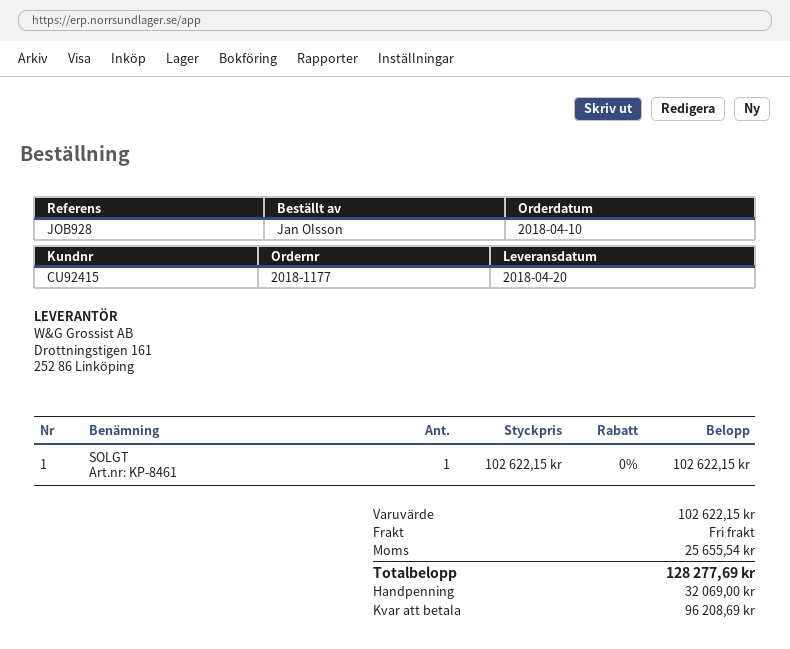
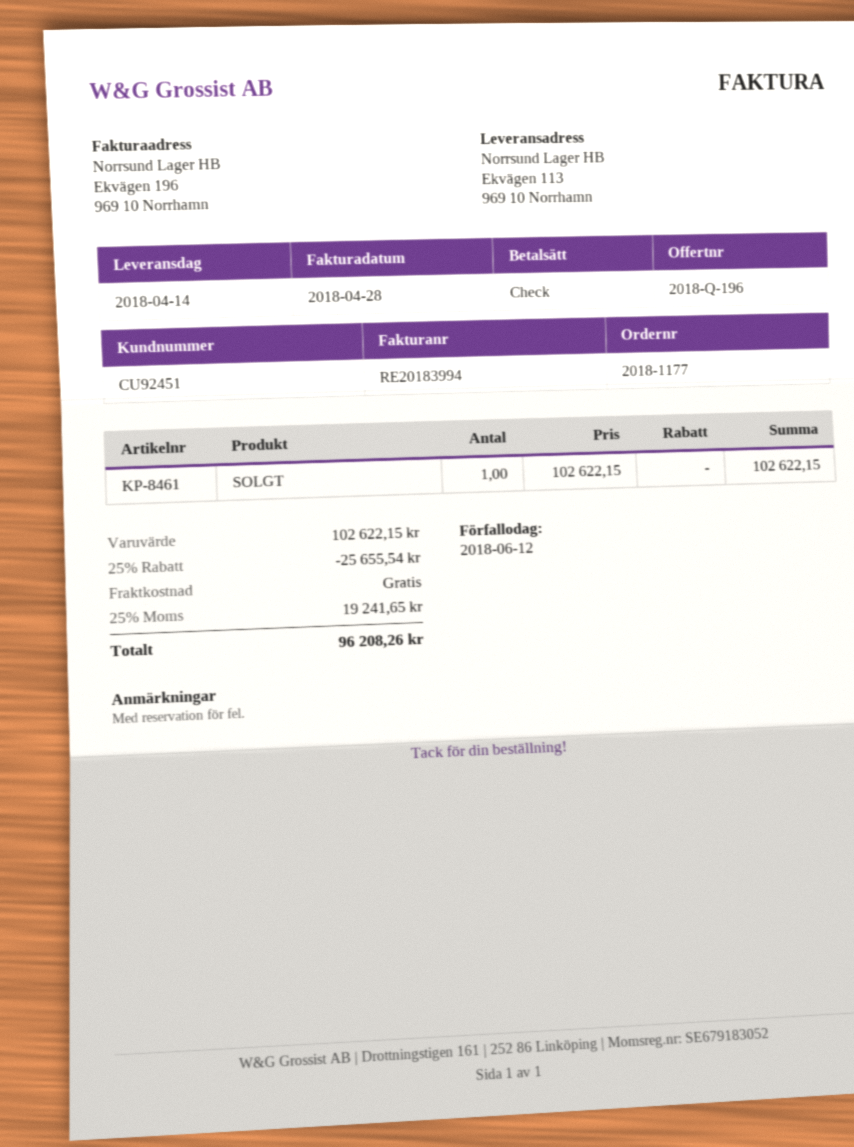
delivery date: 2018-04-20 -> 2018-04-14
customer number: CU92415 -> CU92451
discount: none -> 25% = 25655.54
tax: 25655.54 -> 19241.65
total: 128277.69 -> 96208.26

